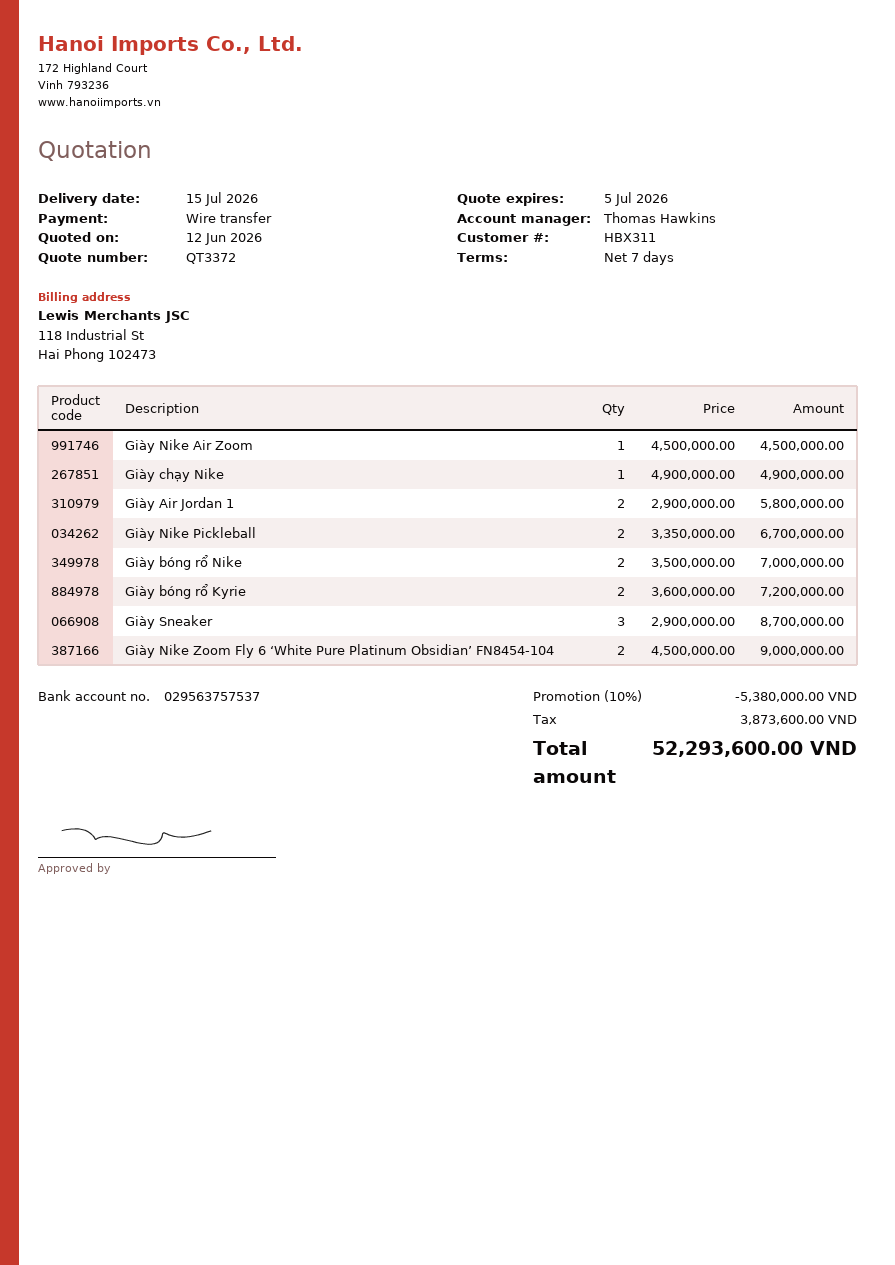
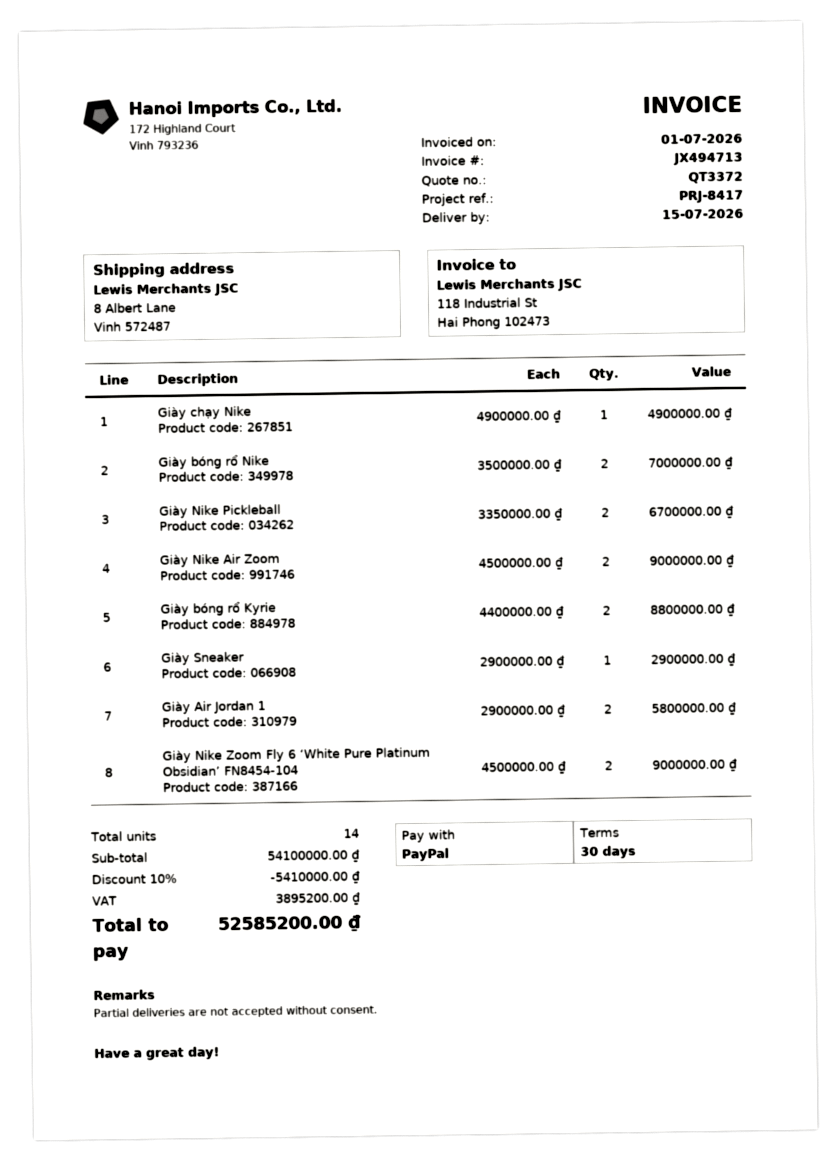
payment terms: 7 days -> 30 days
payment method: bank transfer -> PayPal
Giày Nike Air Zoom: 1 x 4500000.00 = 4500000.00 -> 2 x 4500000.00 = 9000000.00
Giày bóng rổ Kyrie: 2 x 3600000.00 = 7200000.00 -> 2 x 4400000.00 = 8800000.00
Giày Sneaker: 3 x 2900000.00 = 8700000.00 -> 1 x 2900000.00 = 2900000.00
discount: 10% = 5380000.00 -> 10% = 5410000.00
tax: 3873600.00 -> 3895200.00
total: 52293600.00 -> 52585200.00

